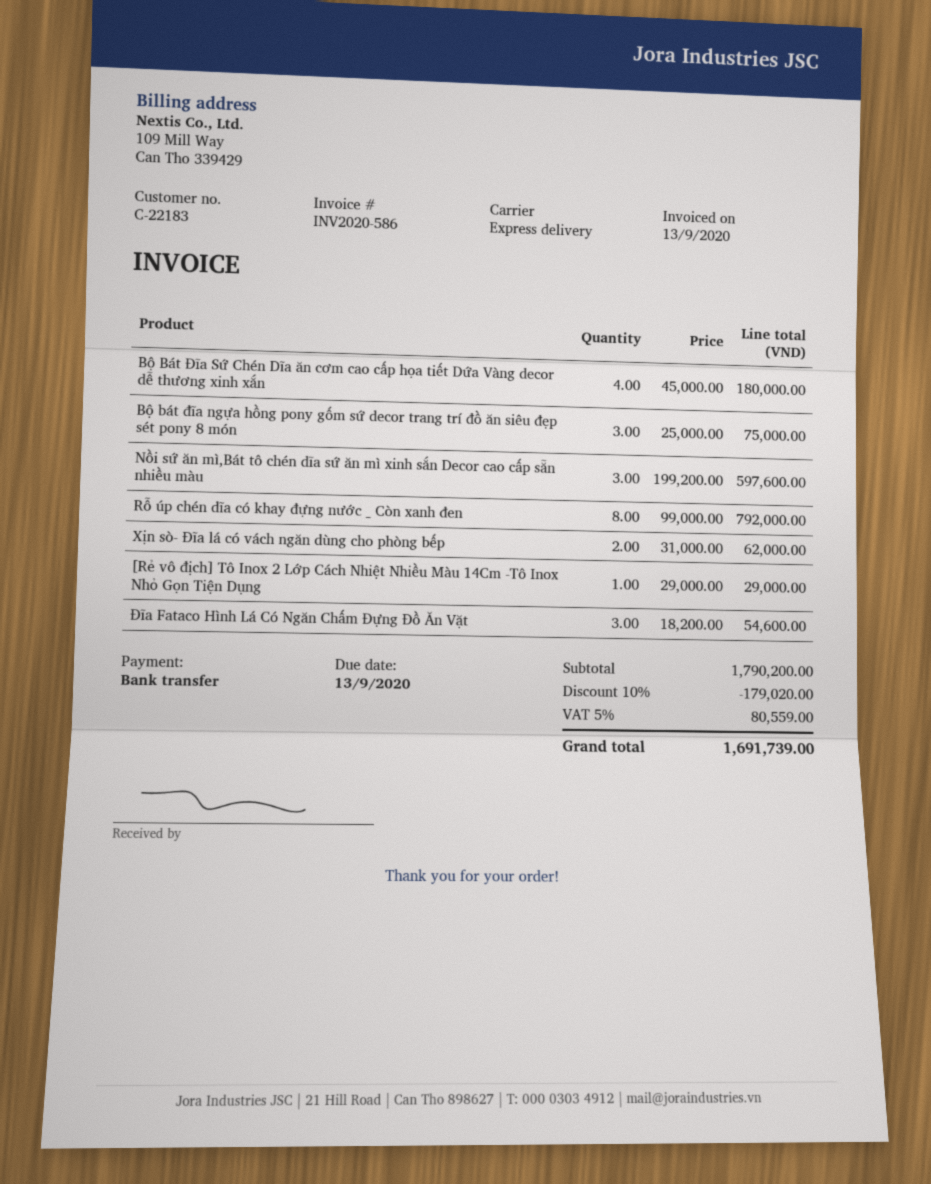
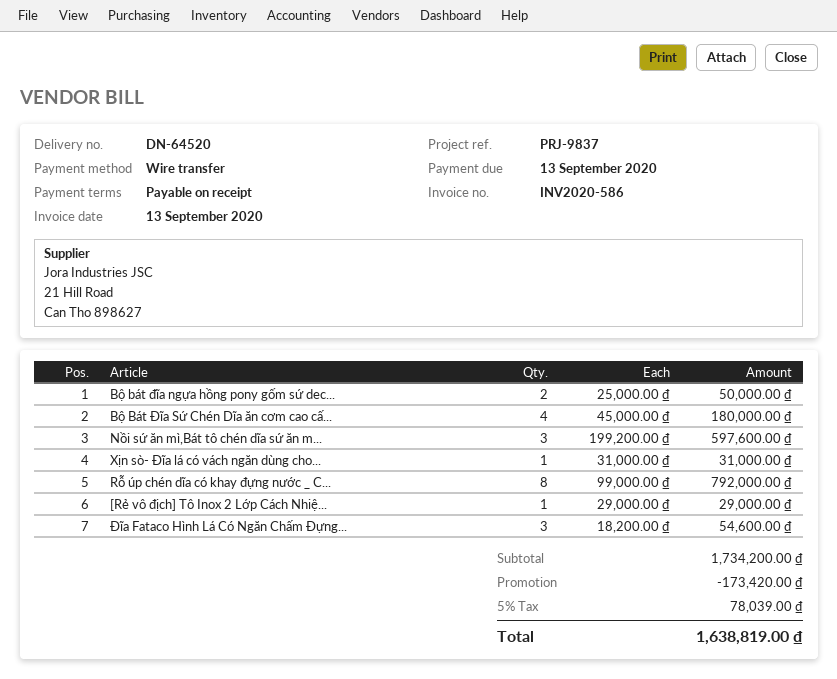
Bộ bát đĩa ngựa hồng pony gốm sứ decor trang trí đồ ăn siêu đẹp sét pony 8 món: 3 x 25000.00 = 75000.00 -> 2 x 25000.00 = 50000.00
Xịn sò- Đĩa lá có vách ngăn dùng cho phòng bếp: 2 x 31000.00 = 62000.00 -> 1 x 31000.00 = 31000.00
subtotal: 1790200.00 -> 1734200.00
discount: 179020.00 -> 173420.00
tax: 5% = 80559.00 -> 5% = 78039.00
total: 1691739.00 -> 1638819.00

